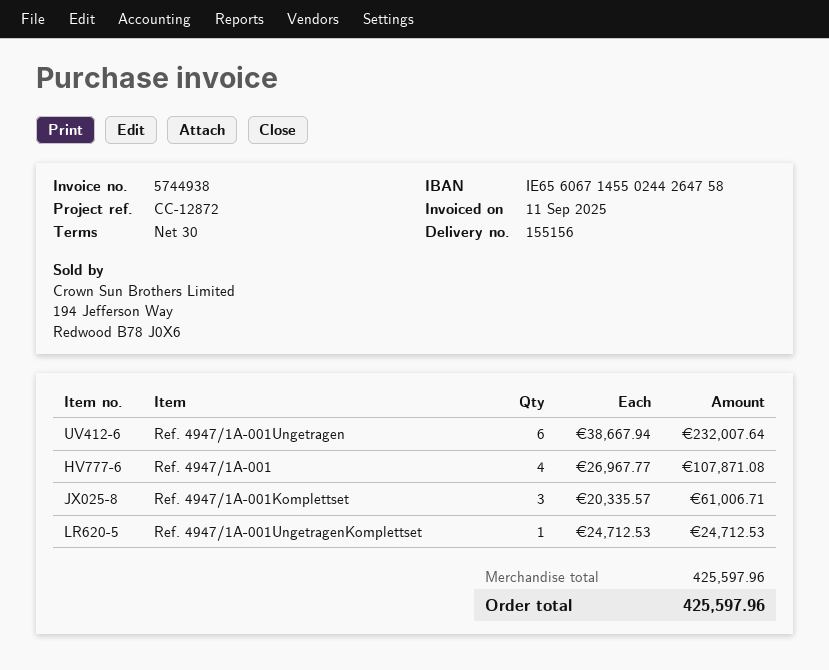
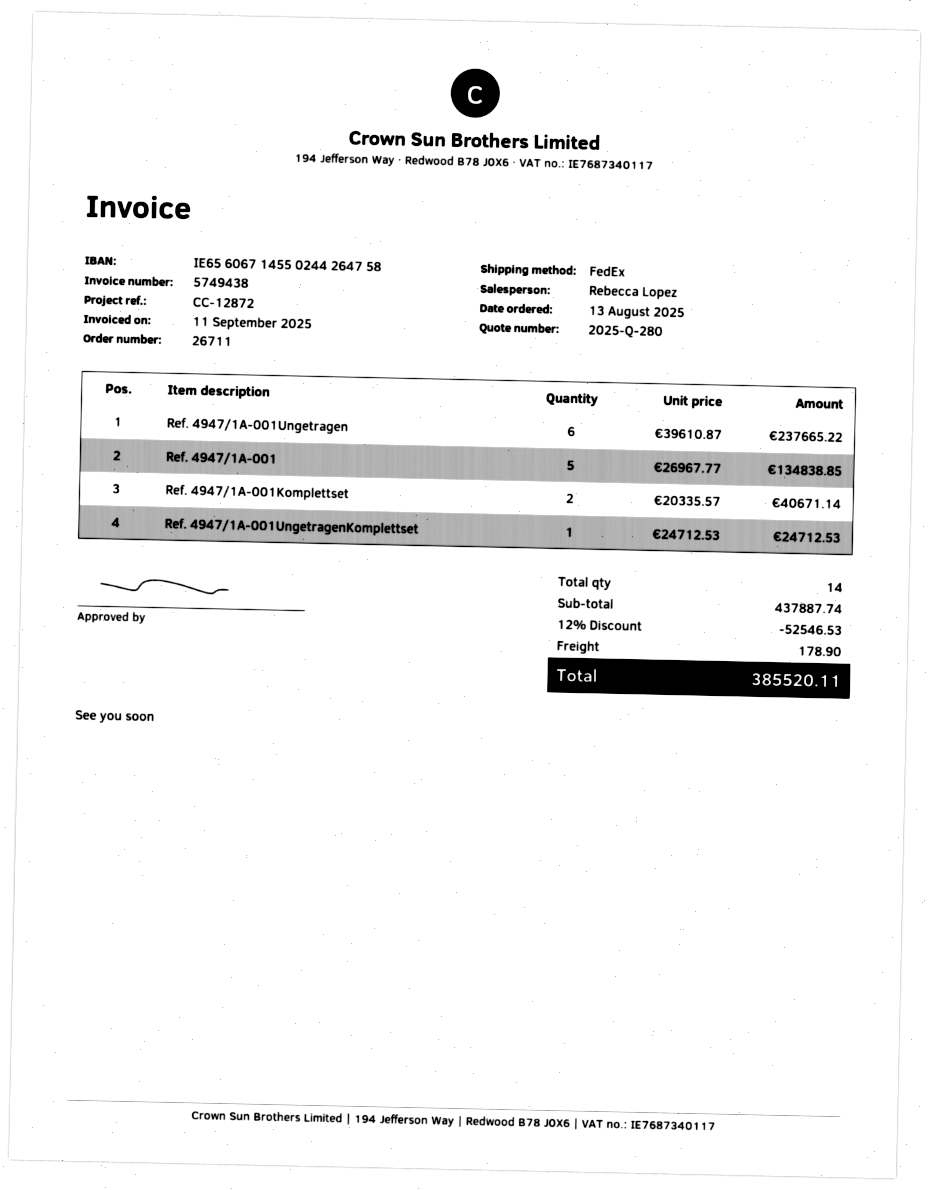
invoice number: 5744938 -> 5749438
Ref. 4947/1A-001Ungetragen: 6 x 38667.94 = 232007.64 -> 6 x 39610.87 = 237665.22
Ref. 4947/1A-001: 4 x 26967.77 = 107871.08 -> 5 x 26967.77 = 134838.85
Ref. 4947/1A-001Komplettset: 3 x 20335.57 = 61006.71 -> 2 x 20335.57 = 40671.14
subtotal: 425597.96 -> 437887.74
discount: none -> 12% = 52546.53
shipping: none -> 178.90
total: 425597.96 -> 385520.11

